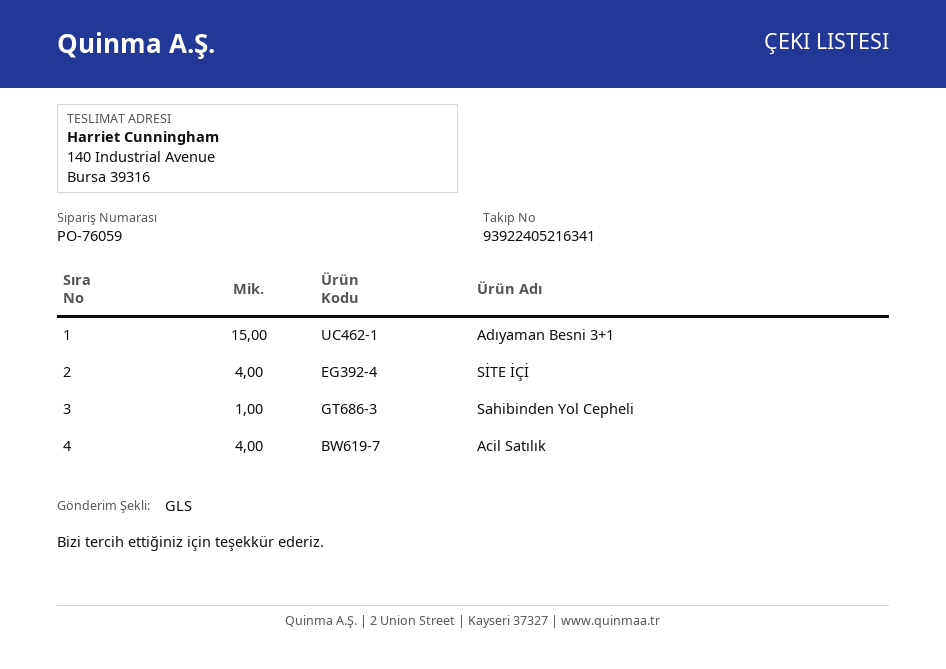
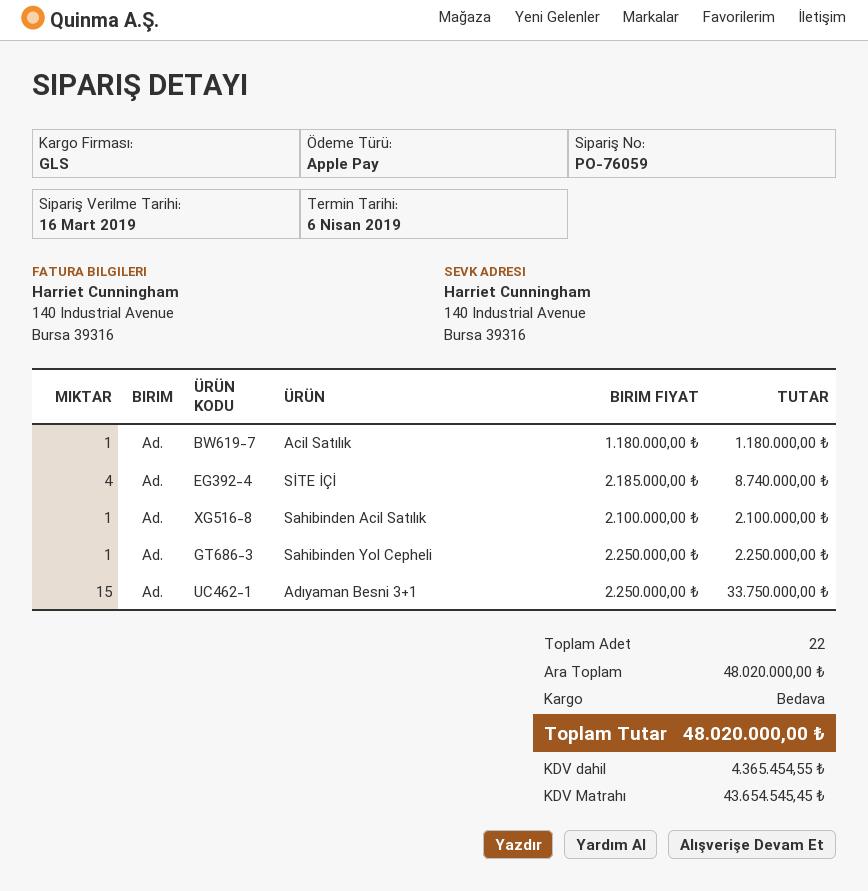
Acil Satılık: 4 -> 1
Sahibinden Acil Satılık: none -> 1

